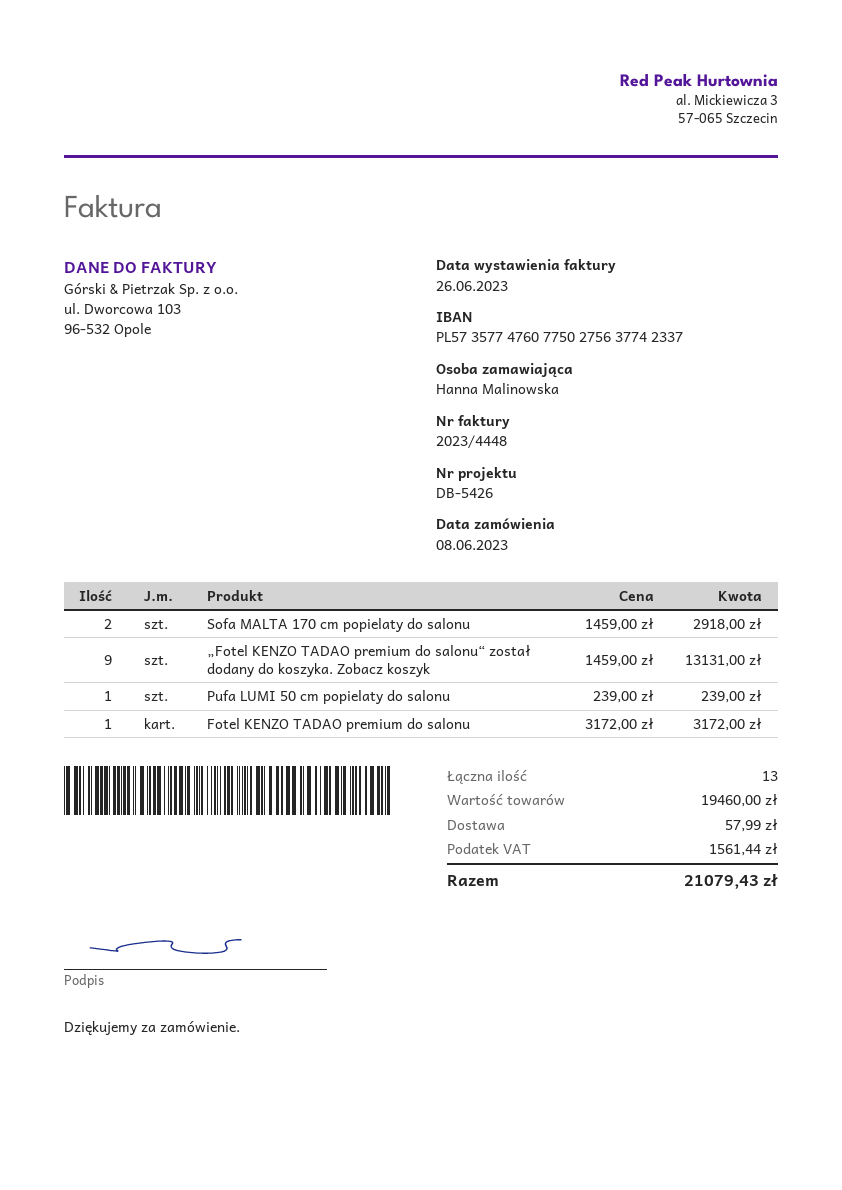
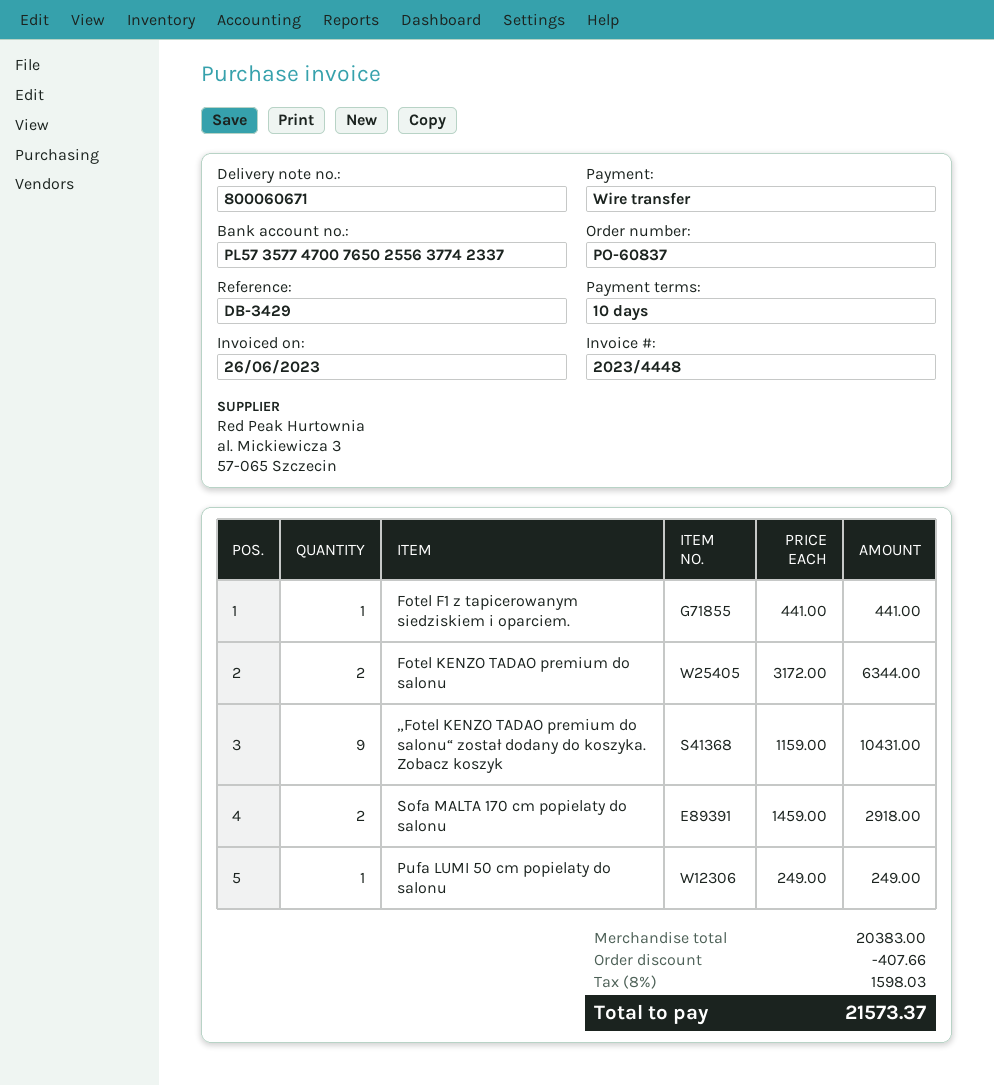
reference: DB-5426 -> DB-3429
bank account: PL57357747607750275637742337 -> PL57357747007650255637742337
„Fotel KENZO TADAO premium do salonu“ został dodany do koszyka. Zobacz koszyk: 9 x 1459.00 = 13131.00 -> 9 x 1159.00 = 10431.00
Pufa LUMI 50 cm popielaty do salonu: 1 x 239.00 = 239.00 -> 1 x 249.00 = 249.00
Fotel KENZO TADAO premium do salonu: 1 x 3172.00 = 3172.00 -> 2 x 3172.00 = 6344.00
Fotel F1 z tapicerowanym siedziskiem i oparciem.: none -> 1 x 441.00 = 441.00
subtotal: 19460.00 -> 20383.00
discount: none -> 407.66
shipping: 57.99 -> none
tax: 1561.44 -> 1598.03
total: 21079.43 -> 21573.37

